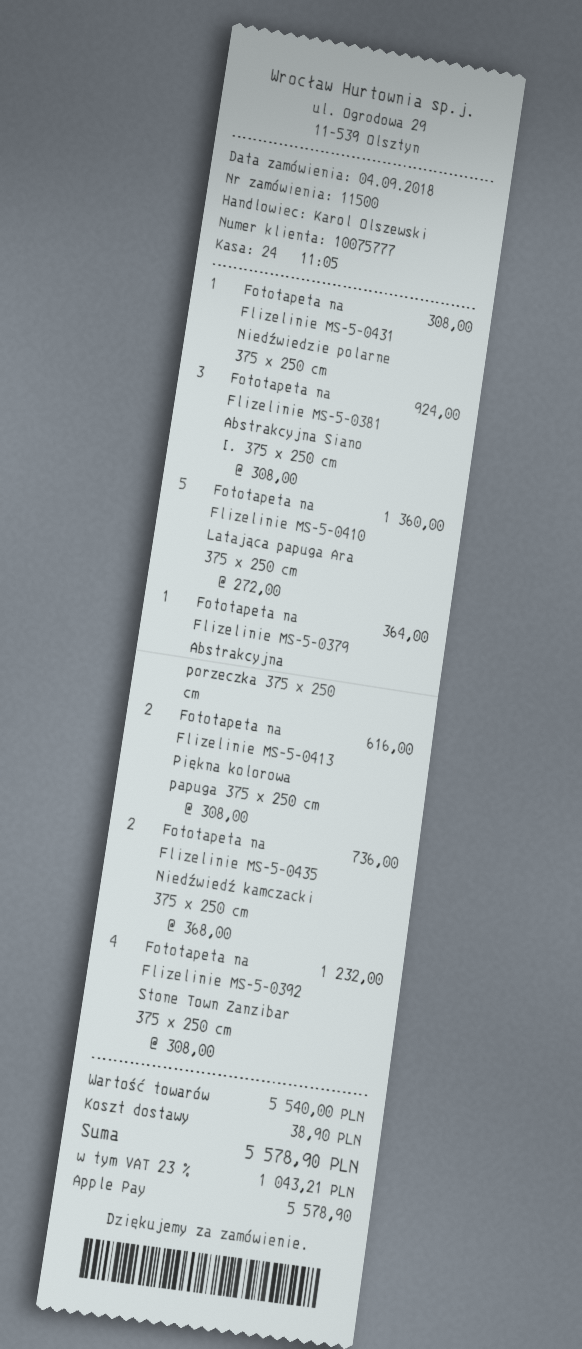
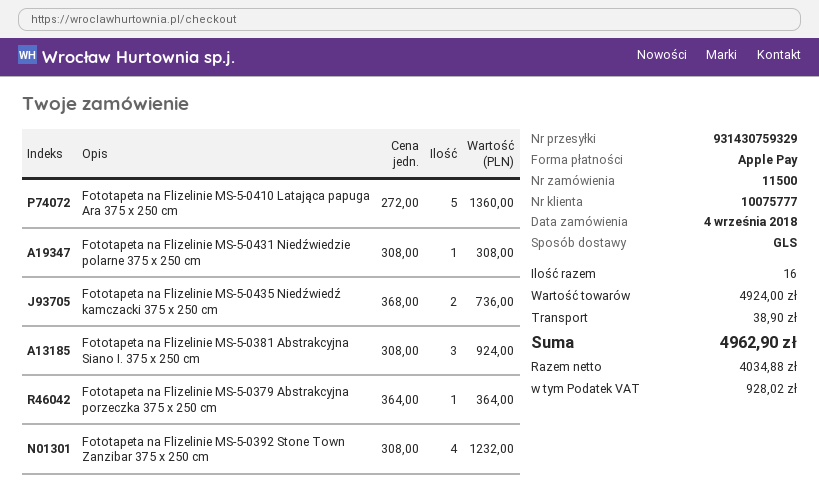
Fototapeta na Flizelinie MS-5-0413 Piękna kolorowa papuga 375 x 250 cm: 2 x 308.00 = 616.00 -> none
subtotal: 5540.00 -> 4924.00
tax: 1043.21 -> 928.02
total: 5578.90 -> 4962.90

